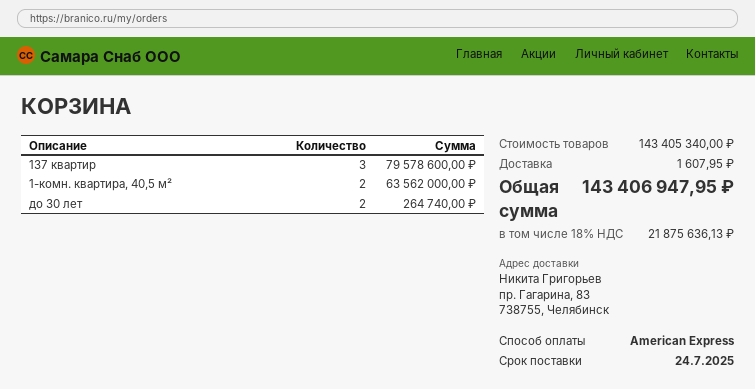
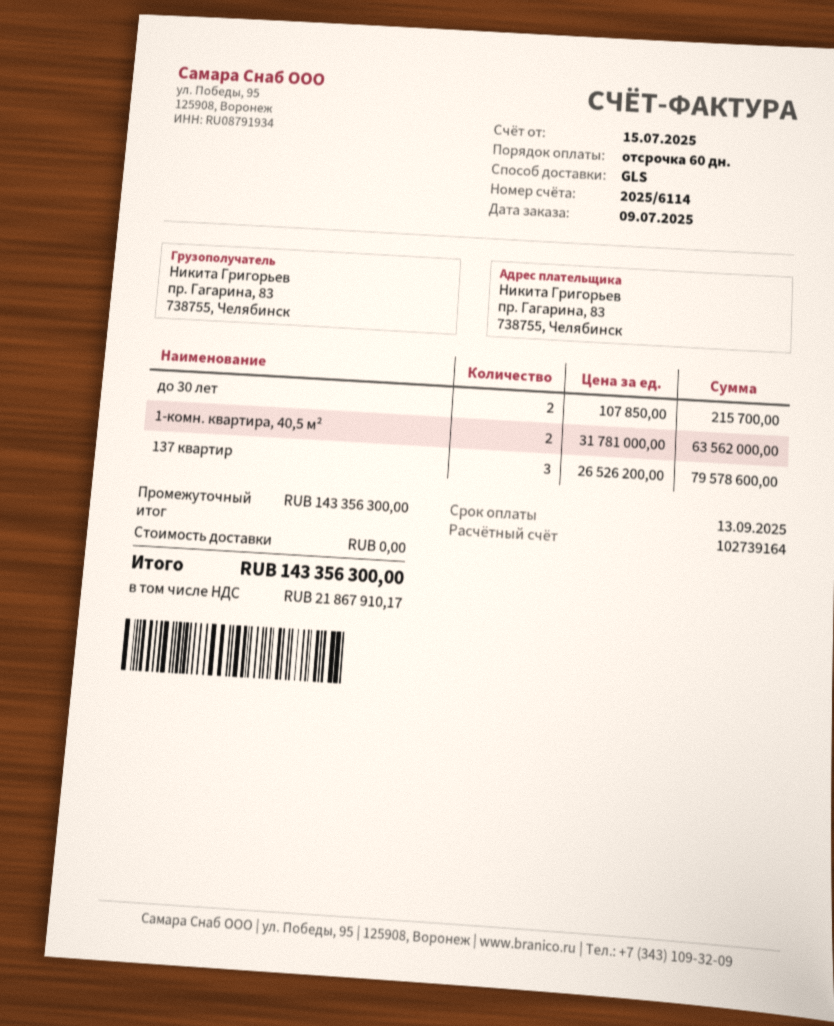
до 30 лет: 2 for 264740.00 -> 2 for 215700.00
subtotal: 143405340.00 -> 143356300.00
shipping: 1607.95 -> 0.00
tax: 21875636.13 -> 21867910.17
total: 143406947.95 -> 143356300.00

